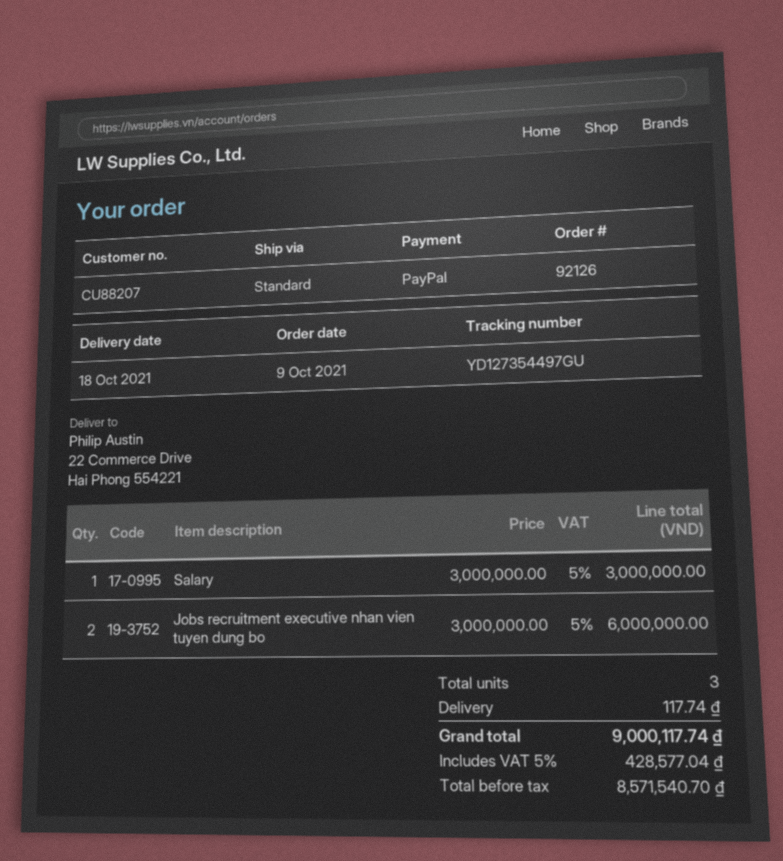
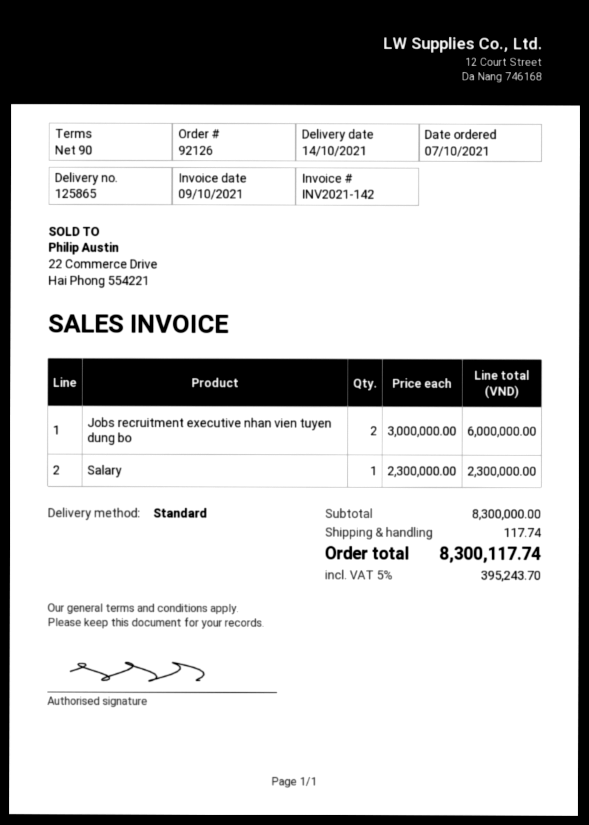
order date: 2021-10-09 -> 2021-10-07
delivery date: 2021-10-18 -> 2021-10-14
Salary: 1 x 3000000.00 = 3000000.00 -> 1 x 2300000.00 = 2300000.00
tax: 5% = 428577.04 -> 5% = 395243.70
total: 9000117.74 -> 8300117.74

